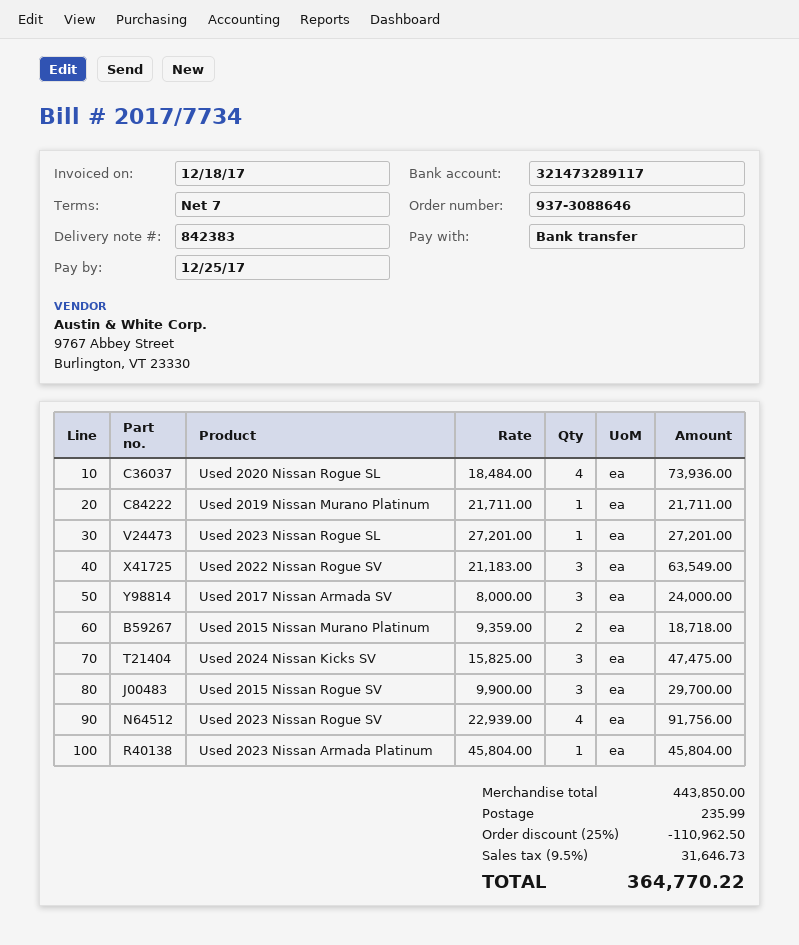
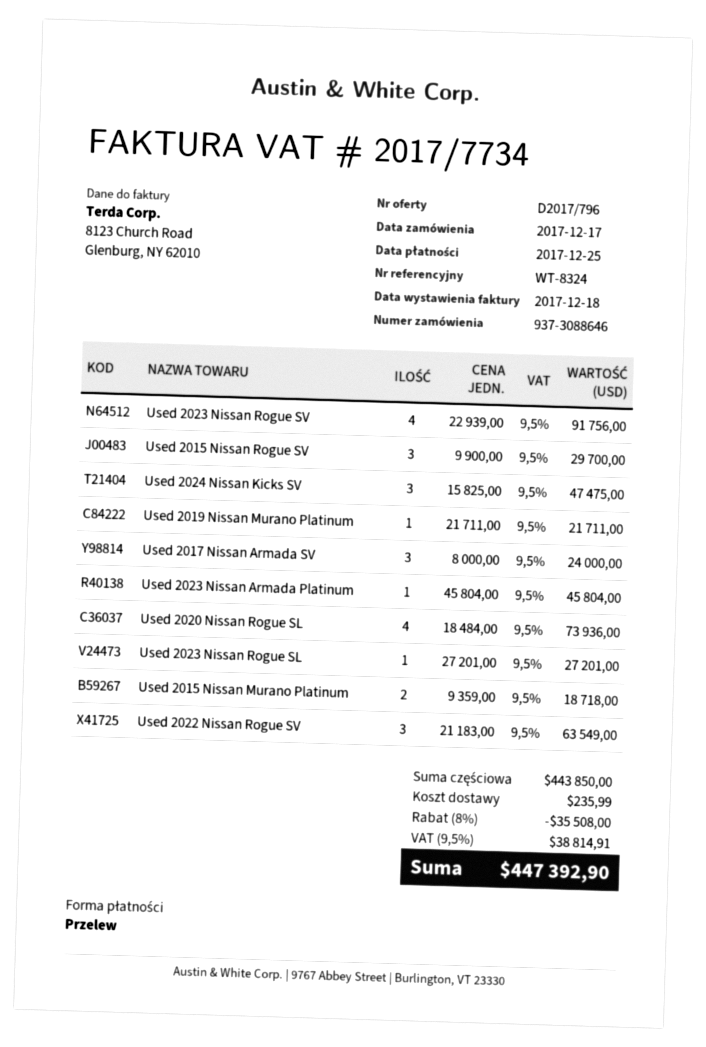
discount: 25% = 110962.50 -> 8% = 35508.00
tax: 9.5% = 31646.73 -> 9.5% = 38814.91
total: 364770.22 -> 447392.90

